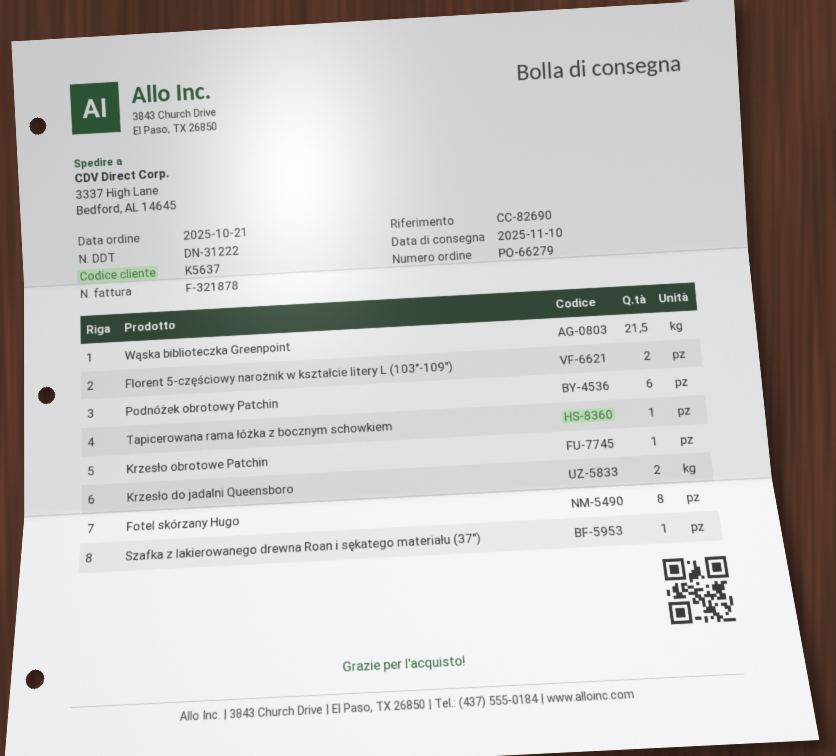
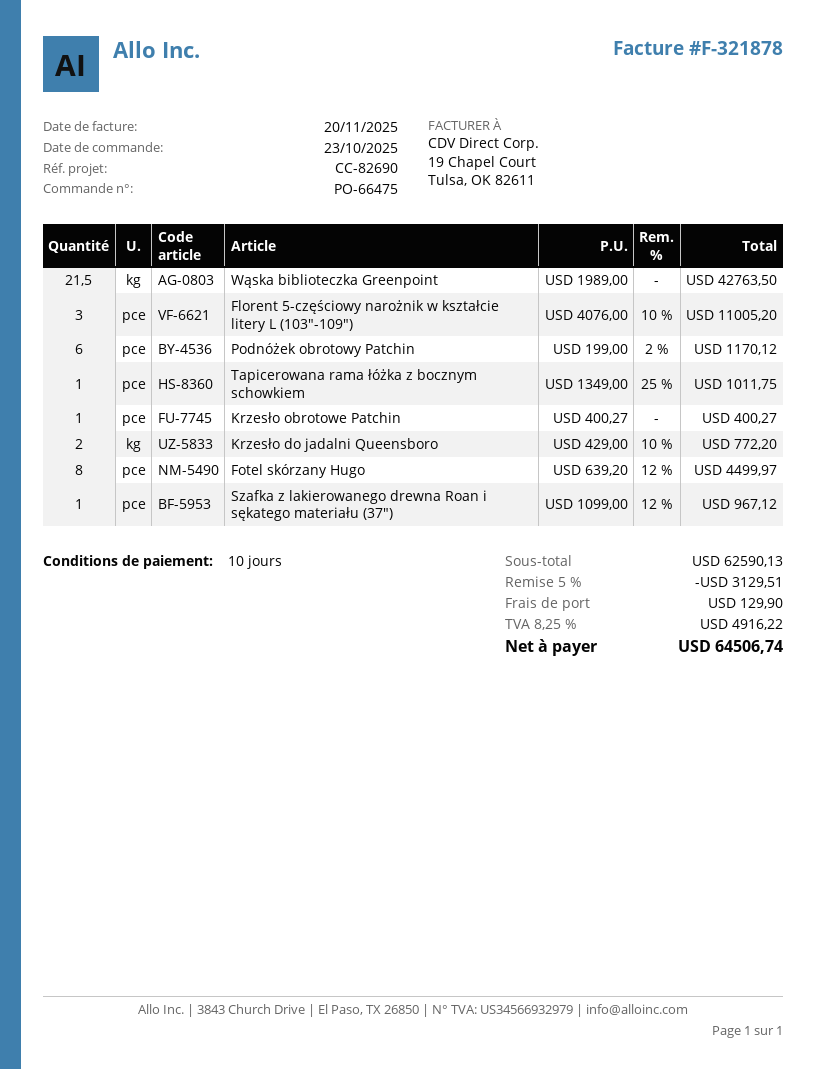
order number: PO-66279 -> PO-66475
order date: 2025-10-21 -> 2025-10-23
Florent 5-częściowy narożnik w kształcie litery L (103"-109"): 2 -> 3

